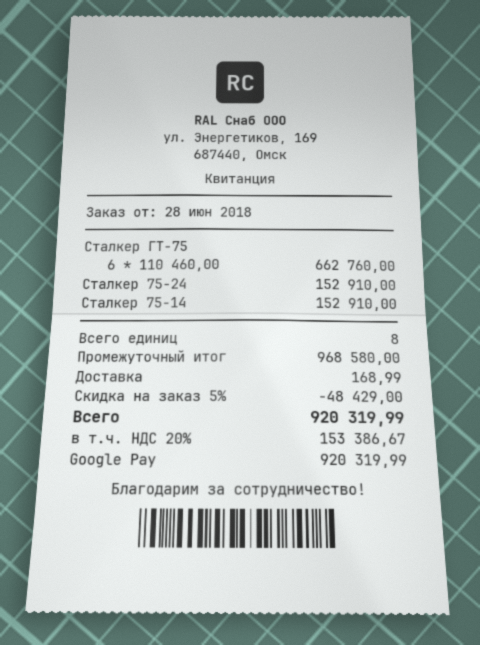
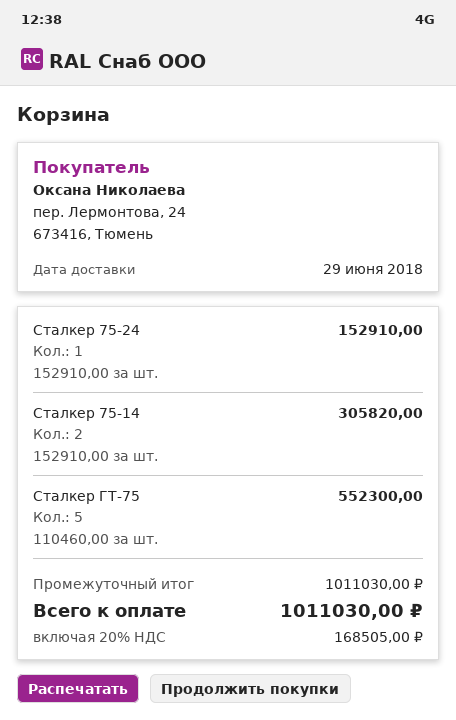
Сталкер ГТ-75: 6 x 110460.00 = 662760.00 -> 5 x 110460.00 = 552300.00
Сталкер 75-14: 1 x 152910.00 = 152910.00 -> 2 x 152910.00 = 305820.00
subtotal: 968580.00 -> 1011030.00
discount: 5% = 48429.00 -> none
shipping: 168.99 -> none
tax: 20% = 153386.67 -> 20% = 168505.00
total: 920319.99 -> 1011030.00

